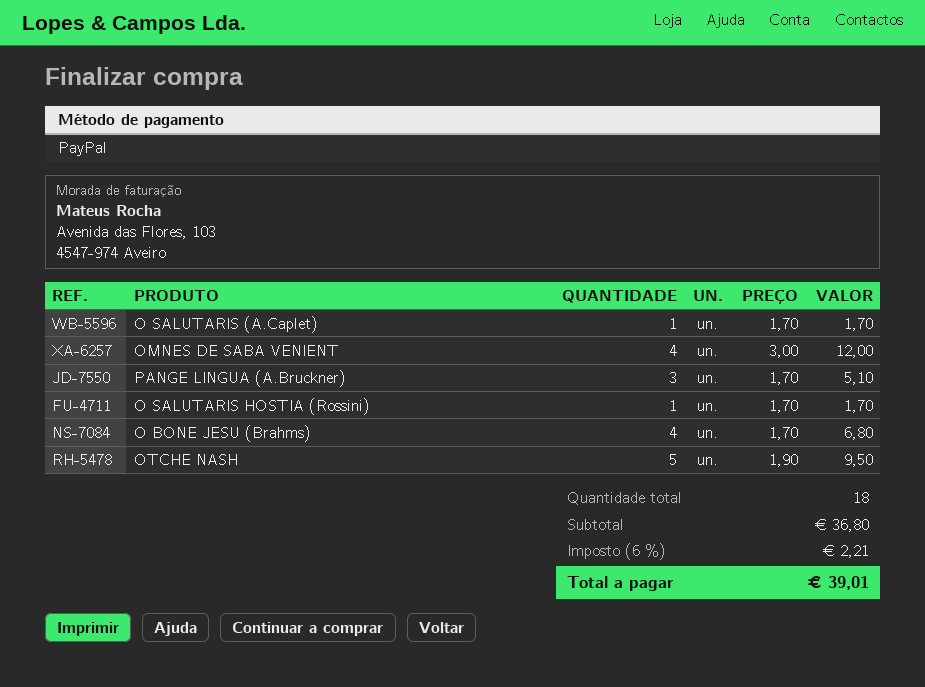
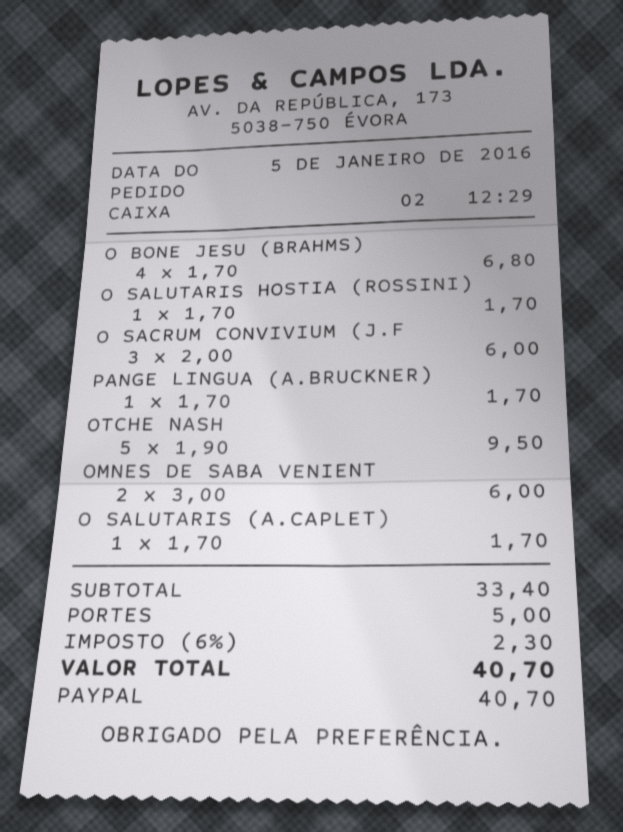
OMNES DE SABA VENIENT: 4 x 3.00 = 12.00 -> 2 x 3.00 = 6.00
PANGE LINGUA (A.Bruckner): 3 x 1.70 = 5.10 -> 1 x 1.70 = 1.70
O SACRUM CONVIVIUM (J.F: none -> 3 x 2.00 = 6.00
subtotal: 36.80 -> 33.40
shipping: none -> 5.00
tax: 6% = 2.21 -> 6% = 2.30
total: 39.01 -> 40.70

